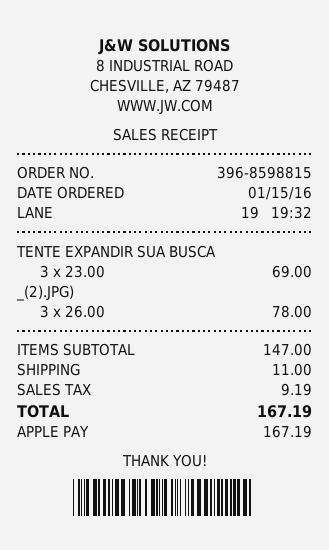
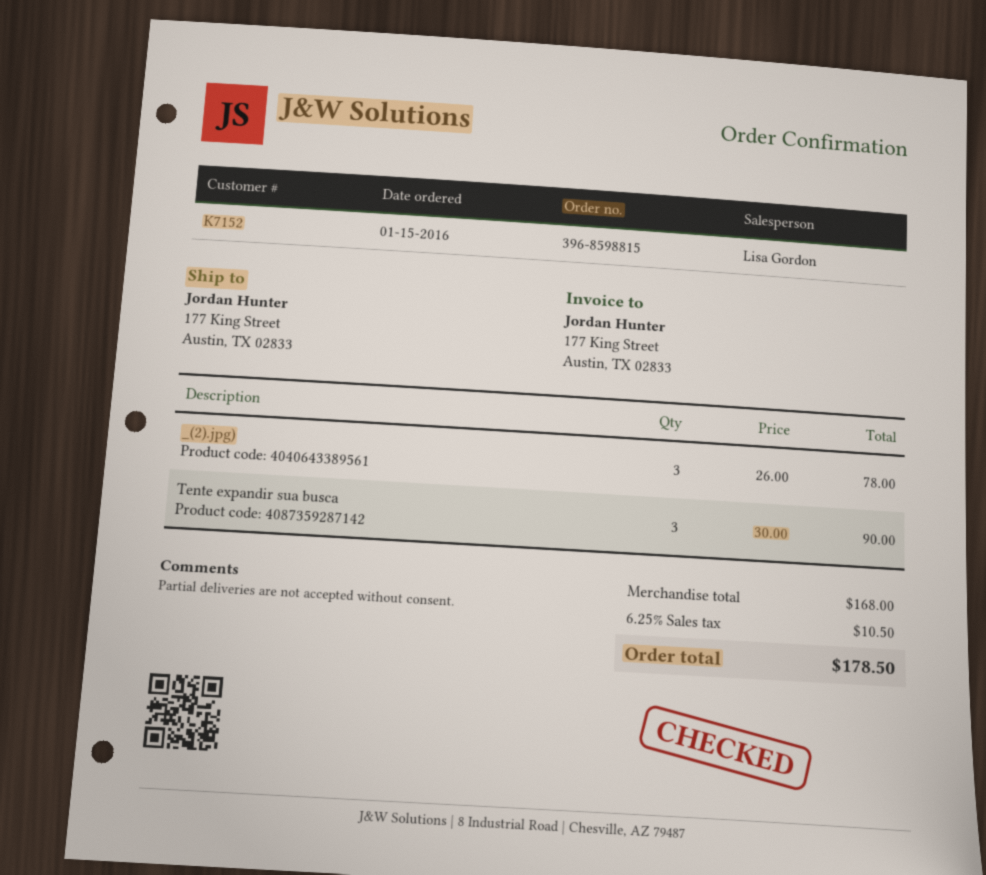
TENTE EXPANDIR SUA BUSCA: 3 x 23.00 = 69.00 -> 3 x 30.00 = 90.00
subtotal: 147.00 -> 168.00
shipping: 11.00 -> none
tax: 9.19 -> 10.50
total: 167.19 -> 178.50

